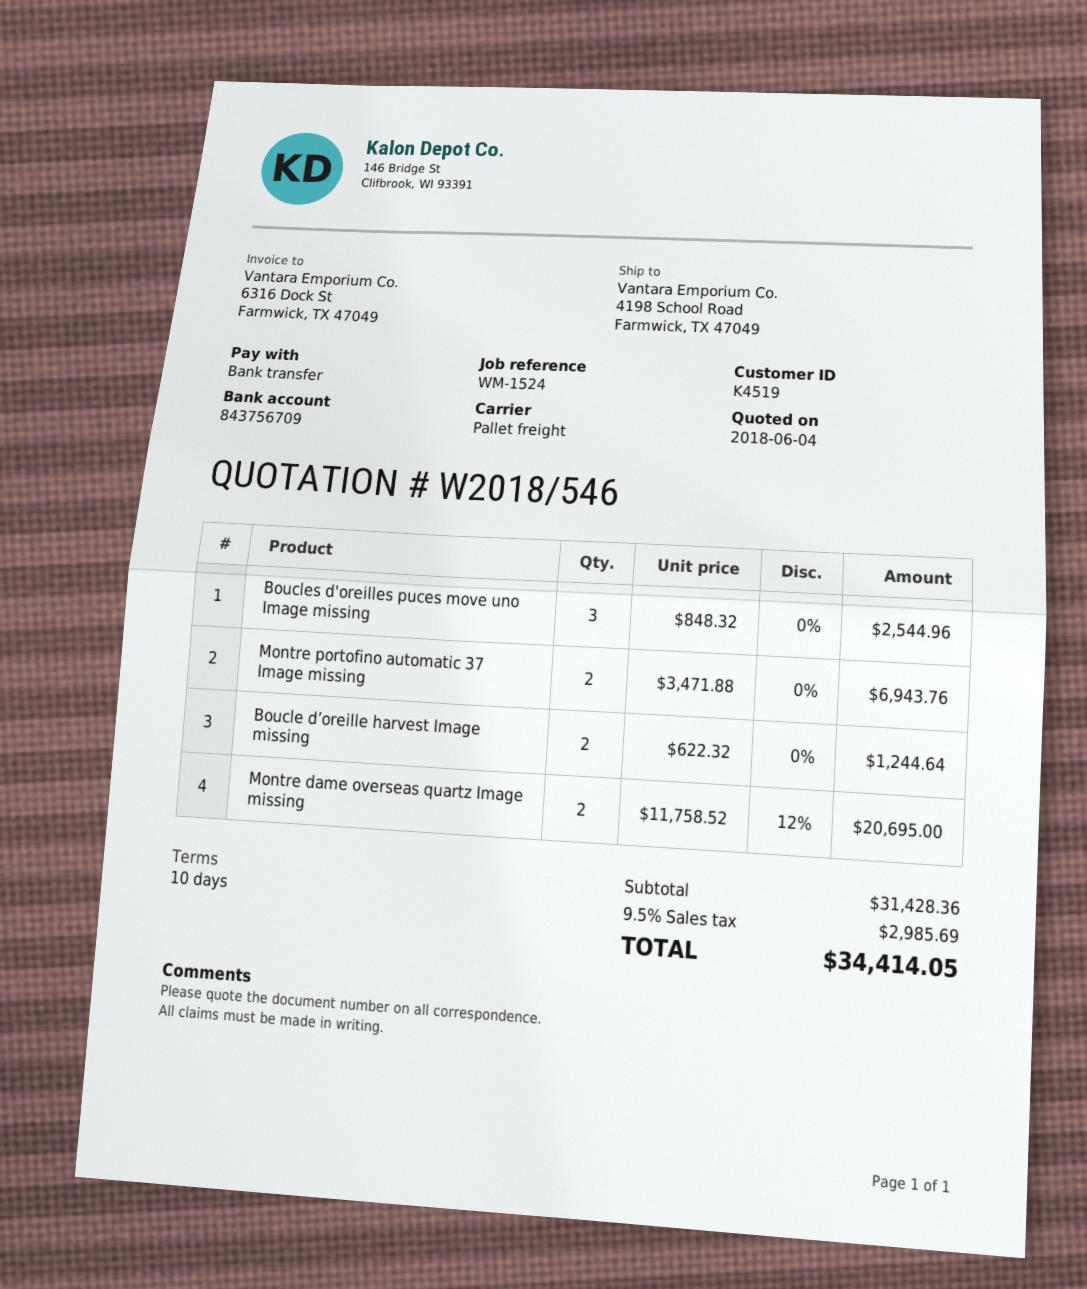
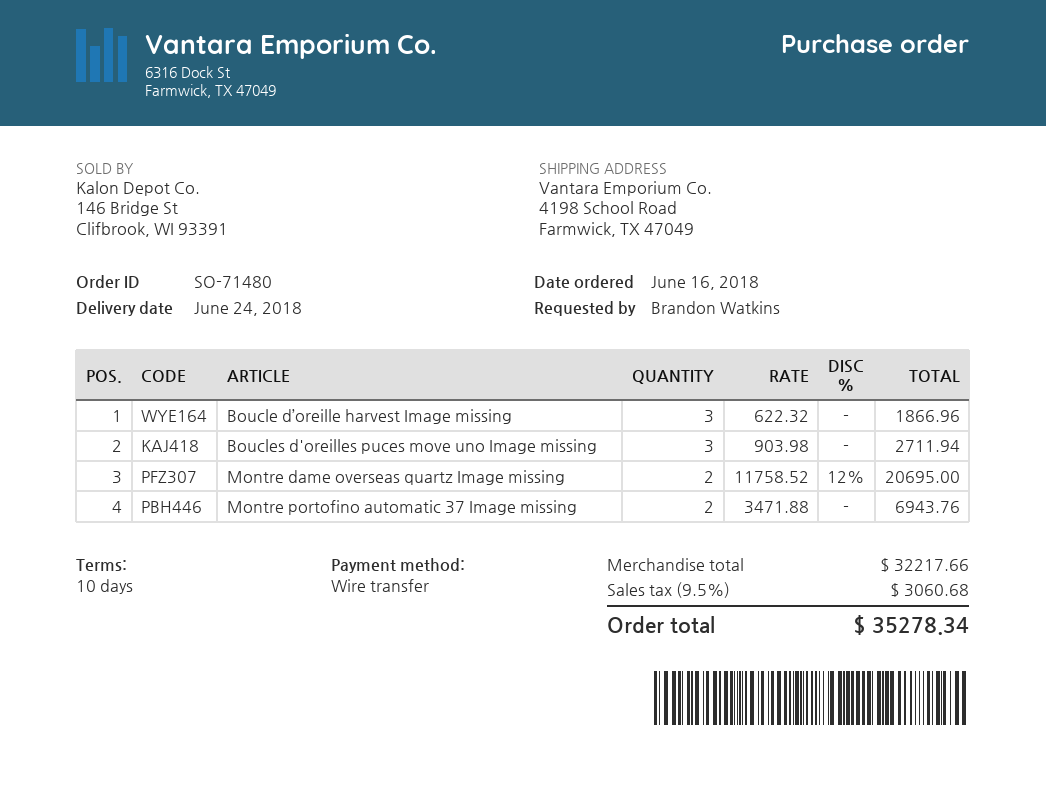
Boucles d'oreilles puces move uno Image missing: 3 x 848.32 = 2544.96 -> 3 x 903.98 = 2711.94
Boucle d’oreille harvest Image missing: 2 x 622.32 = 1244.64 -> 3 x 622.32 = 1866.96
subtotal: 31428.36 -> 32217.66
tax: 9.5% = 2985.69 -> 9.5% = 3060.68
total: 34414.05 -> 35278.34

